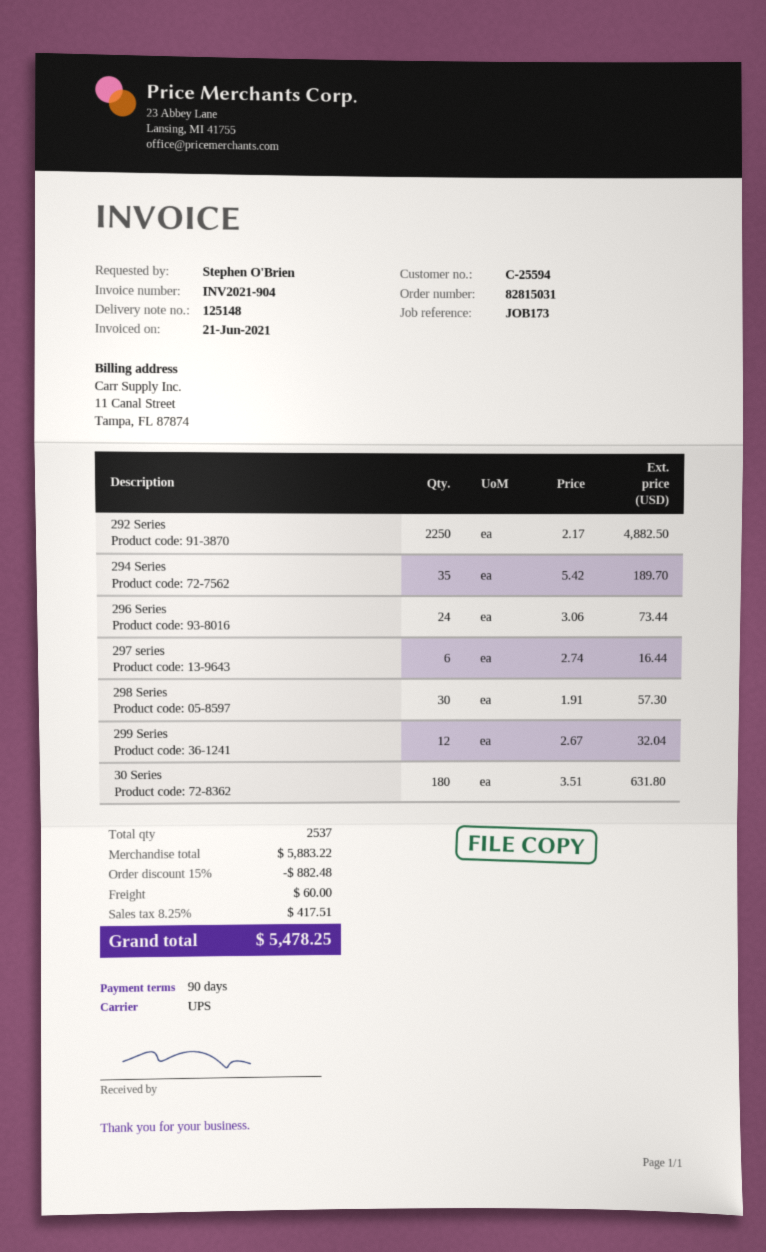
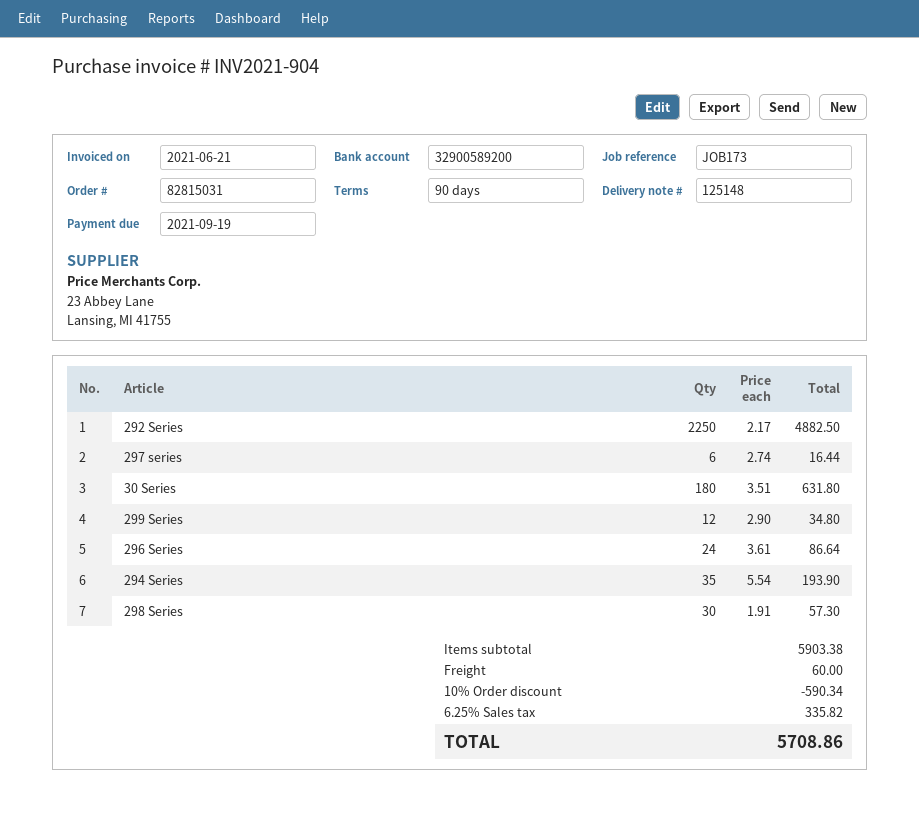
294 Series: 35 x 5.42 = 189.70 -> 35 x 5.54 = 193.90
296 Series: 24 x 3.06 = 73.44 -> 24 x 3.61 = 86.64
299 Series: 12 x 2.67 = 32.04 -> 12 x 2.90 = 34.80
subtotal: 5883.22 -> 5903.38
discount: 15% = 882.48 -> 10% = 590.34
tax: 8.25% = 417.51 -> 6.25% = 335.82
total: 5478.25 -> 5708.86

